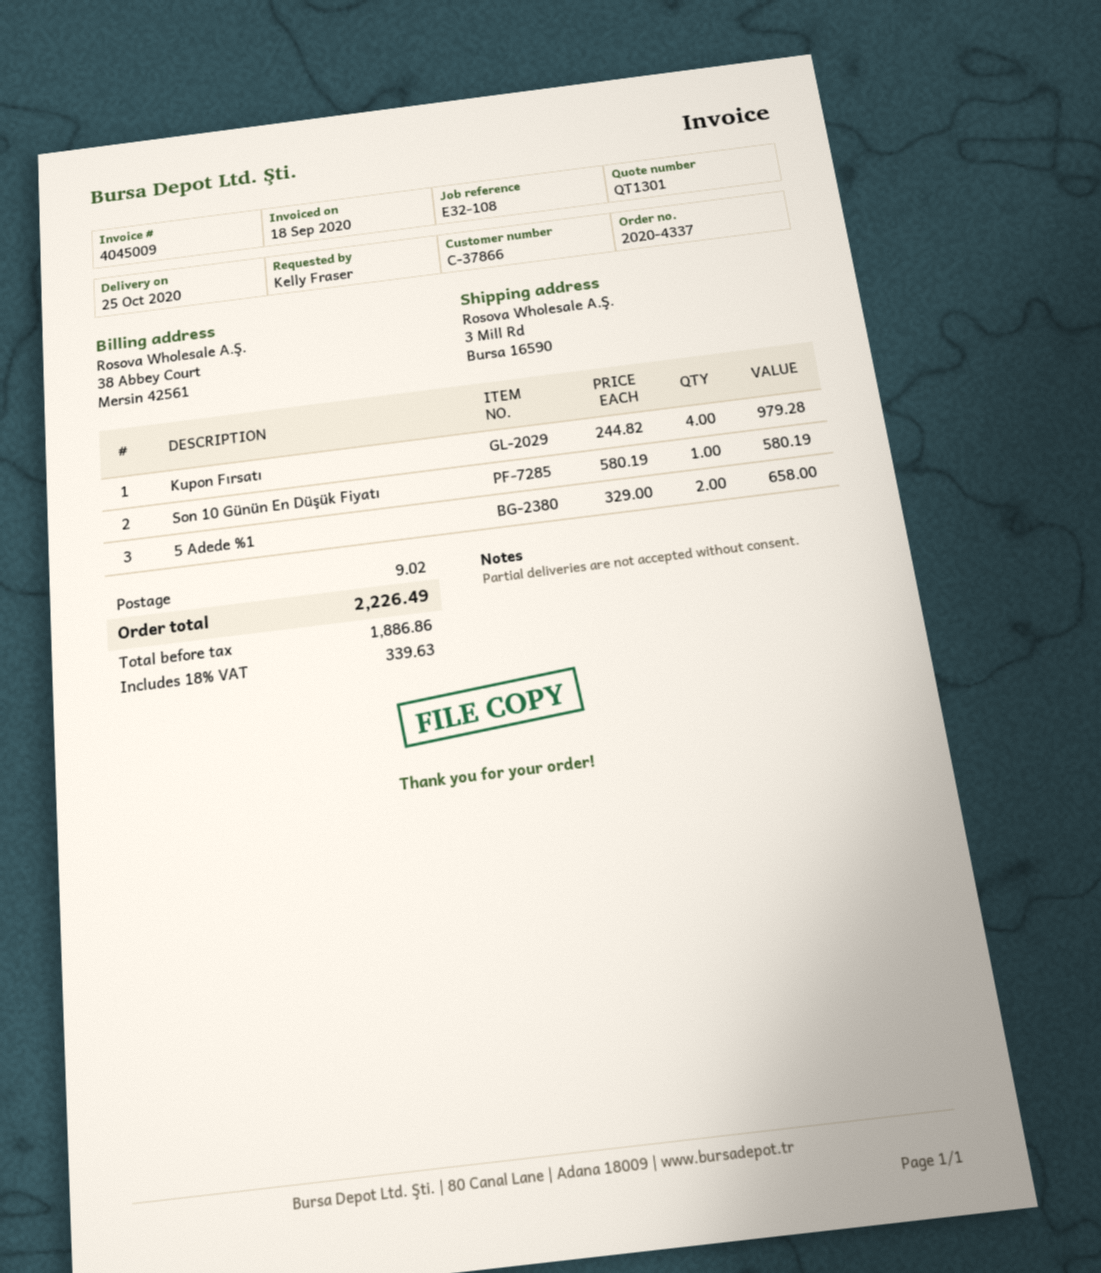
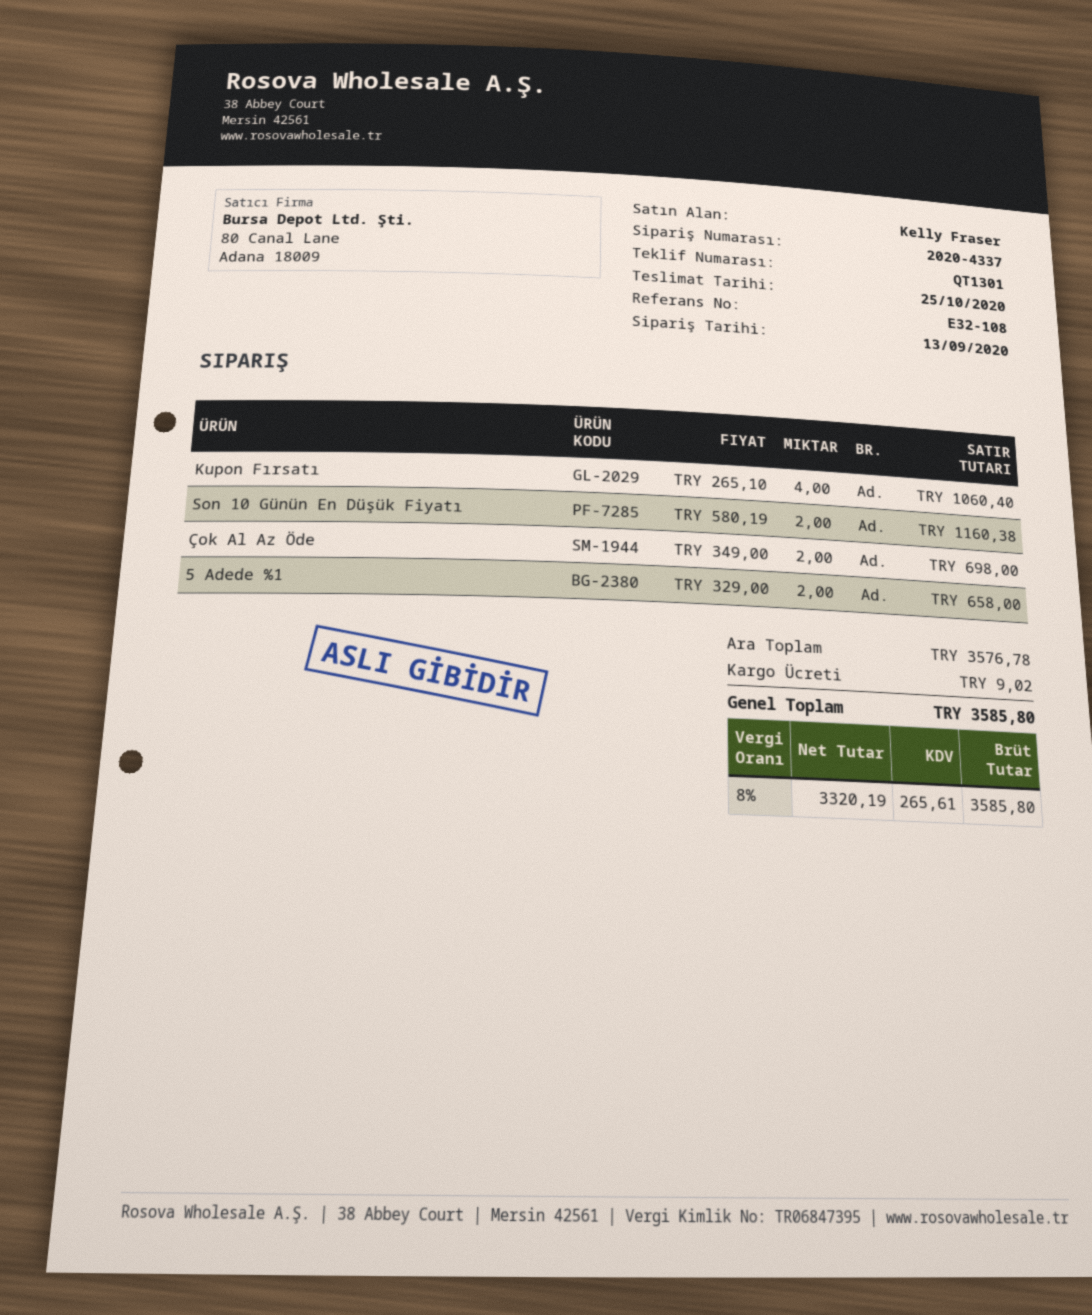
Kupon Fırsatı: 4 x 244.82 = 979.28 -> 4 x 265.10 = 1060.40
Son 10 Günün En Düşük Fiyatı: 1 x 580.19 = 580.19 -> 2 x 580.19 = 1160.38
Çok Al Az Öde: none -> 2 x 349.00 = 698.00
net: 1886.86 -> 3320.19
tax: 18% = 339.63 -> 8% = 265.61
total: 2226.49 -> 3585.80

